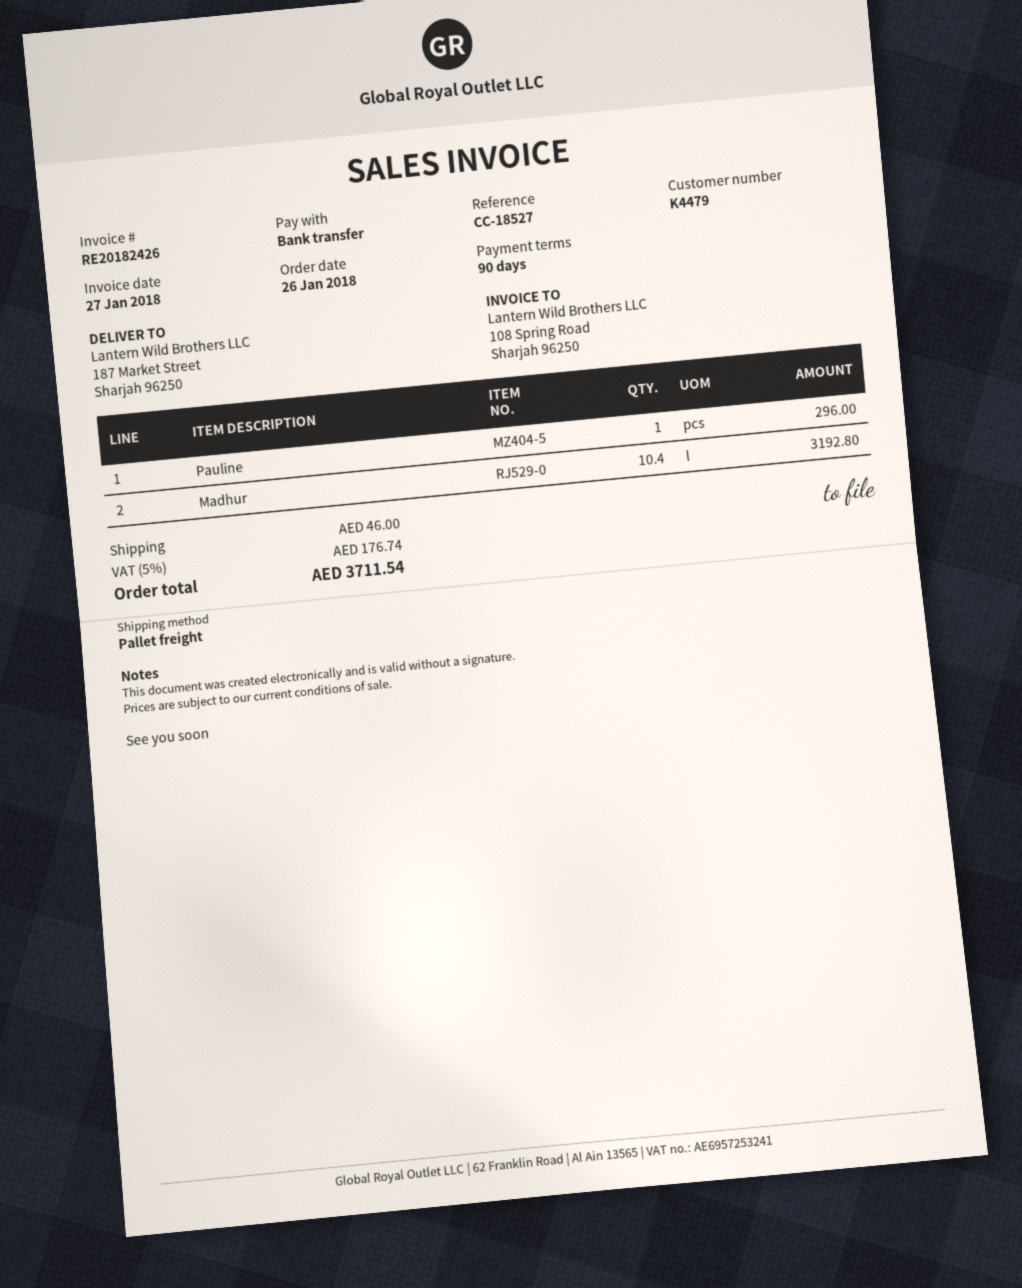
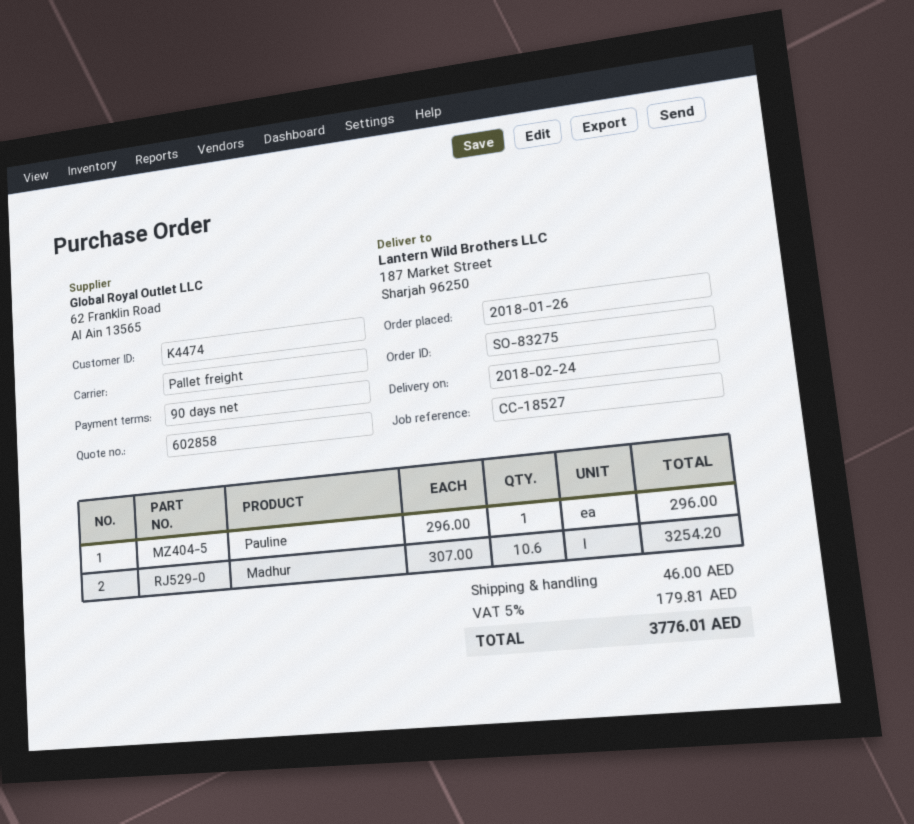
customer number: K4479 -> K4474
Madhur: 10.4 for 3192.80 -> 10.6 for 3254.20
tax: 5% = 176.74 -> 5% = 179.81
total: 3711.54 -> 3776.01

